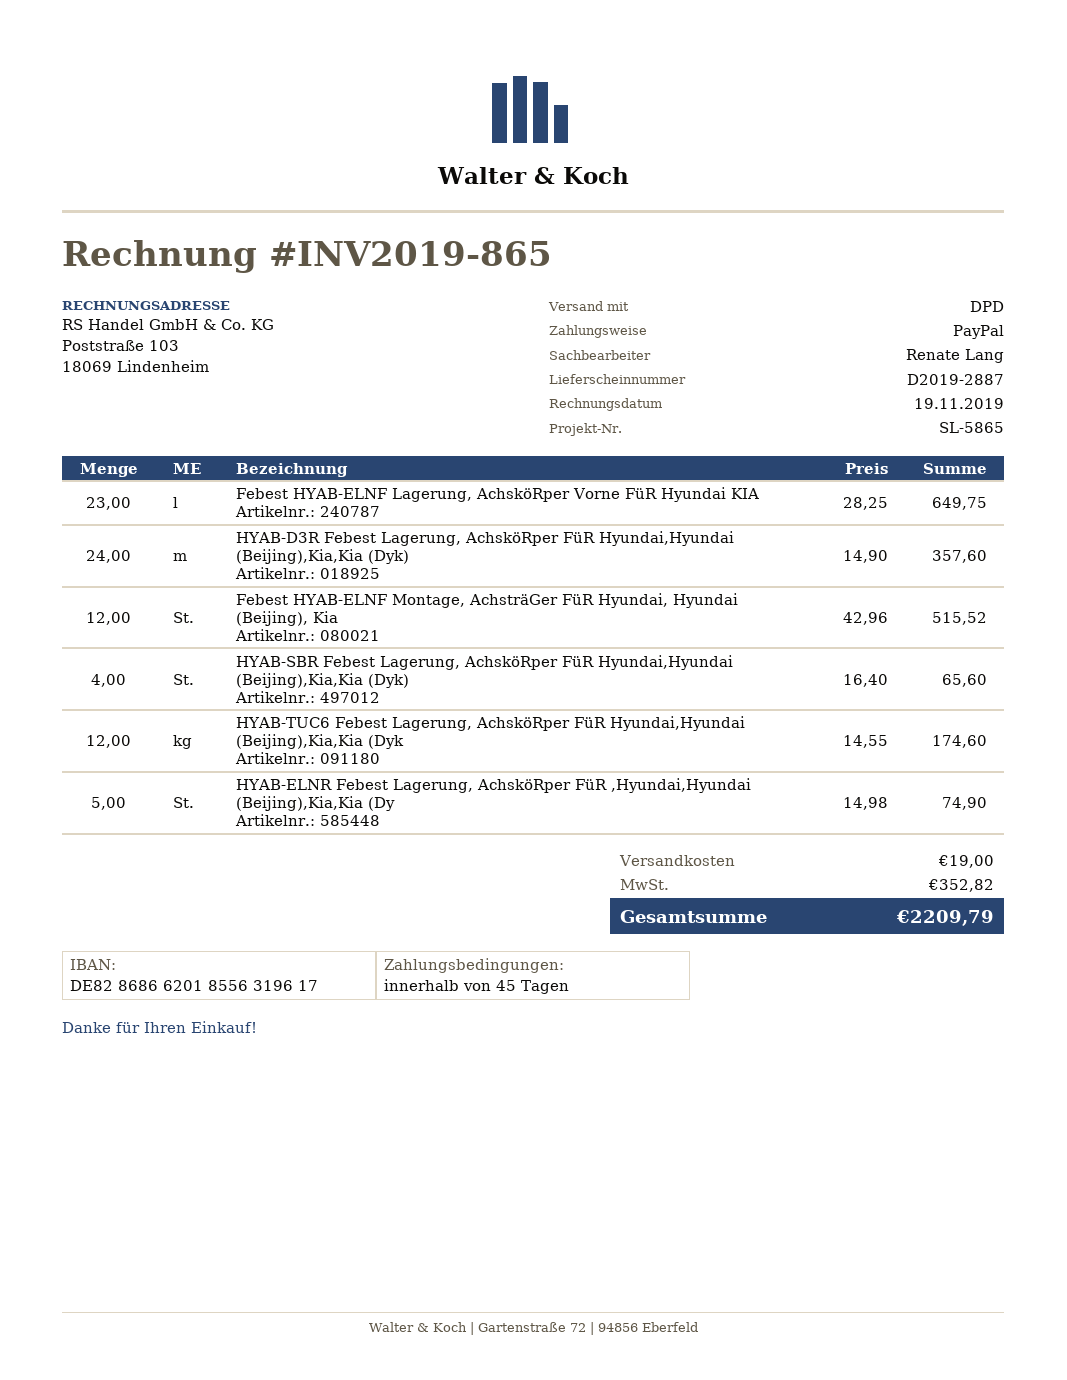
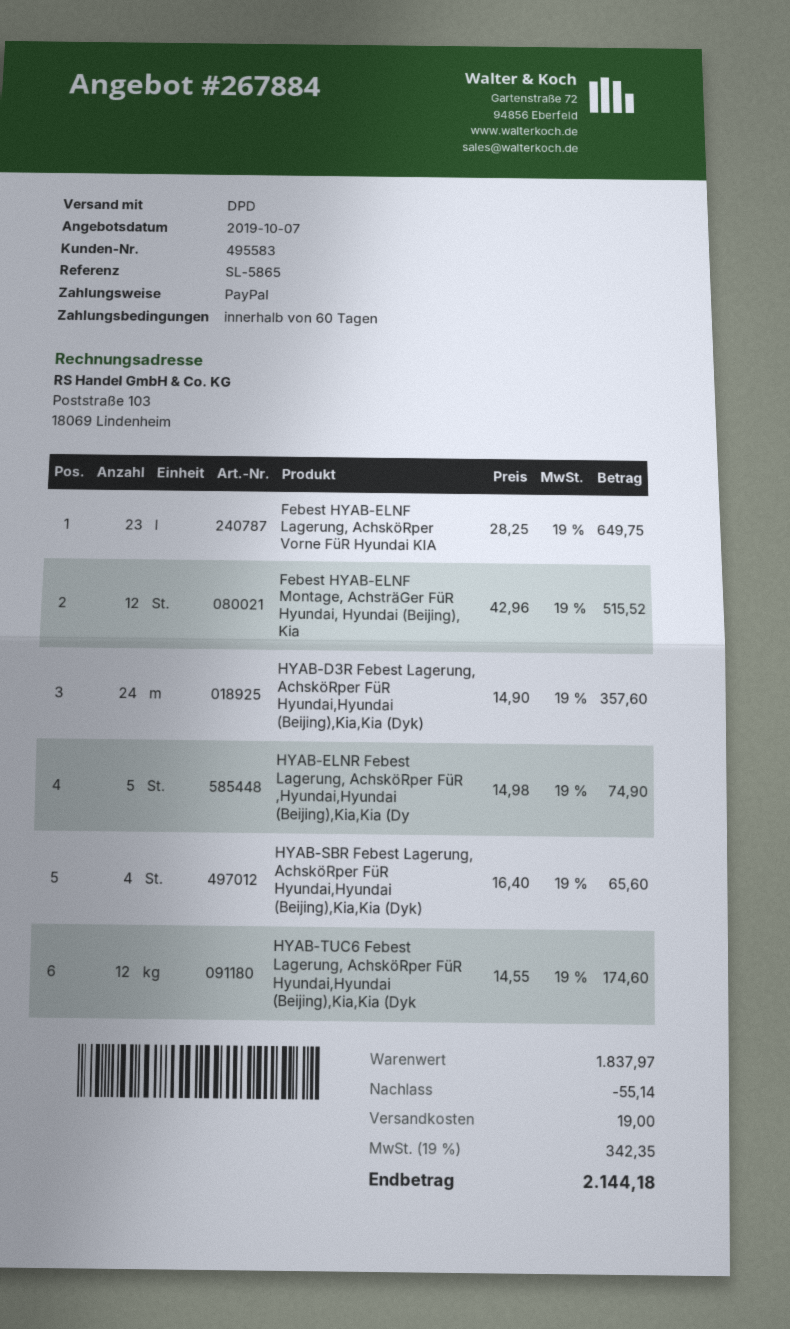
payment terms: 45 days -> 60 days
discount: none -> 55.14
tax: 352.82 -> 342.35
total: 2209.79 -> 2144.18

